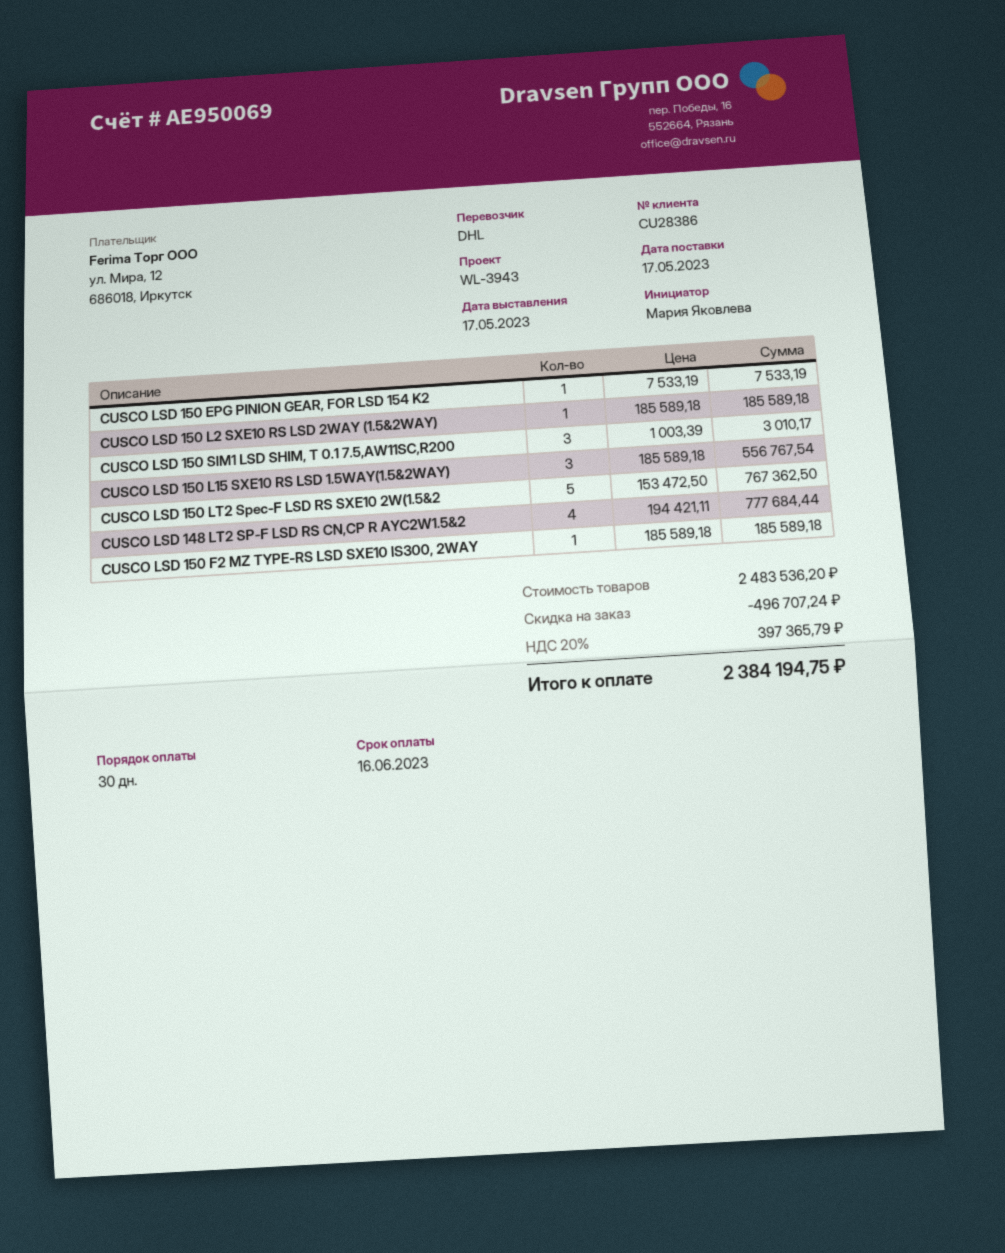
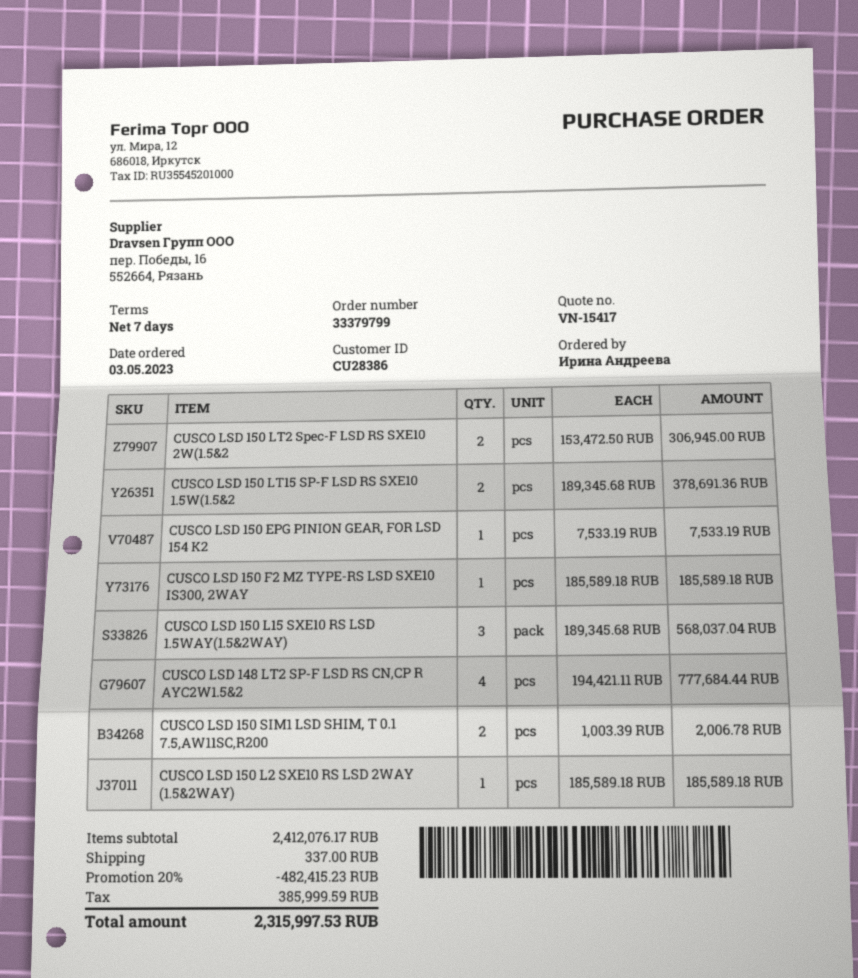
payment terms: 30 days -> 7 days
ordered by: Мария Яковлева -> Ирина Андреева
CUSCO LSD 150 SIM1 LSD SHIM, T 0.1 7.5,AW11SC,R200: 3 x 1003.39 = 3010.17 -> 2 x 1003.39 = 2006.78
CUSCO LSD 150 L15 SXE10 RS LSD 1.5WAY(1.5&2WAY): 3 x 185589.18 = 556767.54 -> 3 x 189345.68 = 568037.04
CUSCO LSD 150 LT2 Spec-F LSD RS SXE10 2W(1.5&2: 5 x 153472.50 = 767362.50 -> 2 x 153472.50 = 306945.00
CUSCO LSD 150 LT15 SP-F LSD RS SXE10 1.5W(1.5&2: none -> 2 x 189345.68 = 378691.36
subtotal: 2483536.20 -> 2412076.17
discount: 496707.24 -> 482415.23
shipping: none -> 337.00
tax: 397365.79 -> 385999.59
total: 2384194.75 -> 2315997.53

